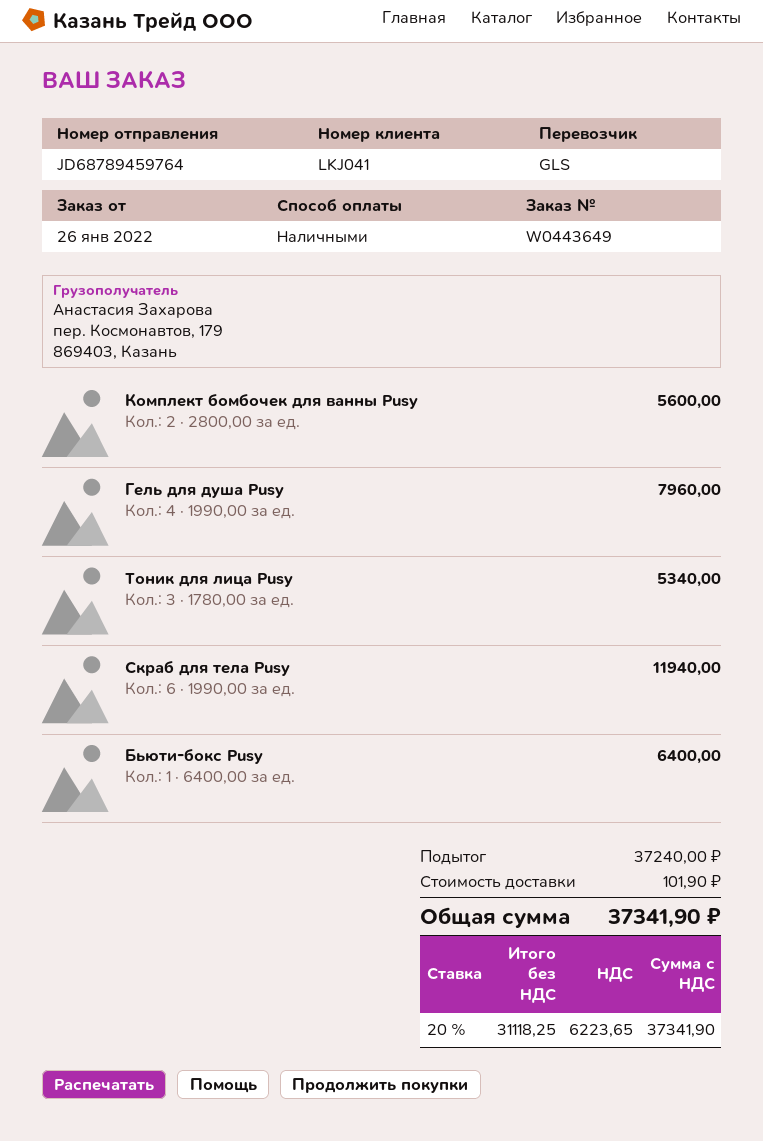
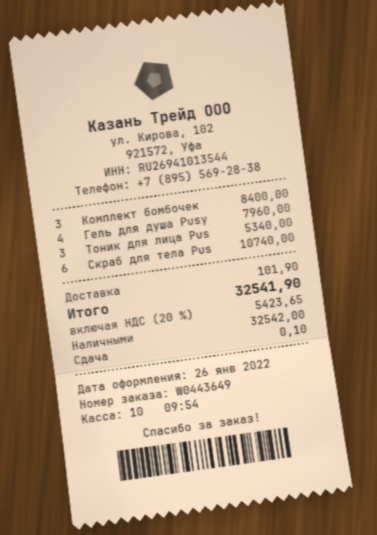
Комплект бомбочек для ванны Pusy: 2 for 5600.00 -> 3 for 8400.00
Скраб для тела Pusy: 6 for 11940.00 -> 6 for 10740.00
Бьюти-бокс Pusy: 1 for 6400.00 -> none
tax: 20% = 6223.65 -> 20% = 5423.65
total: 37341.90 -> 32541.90

